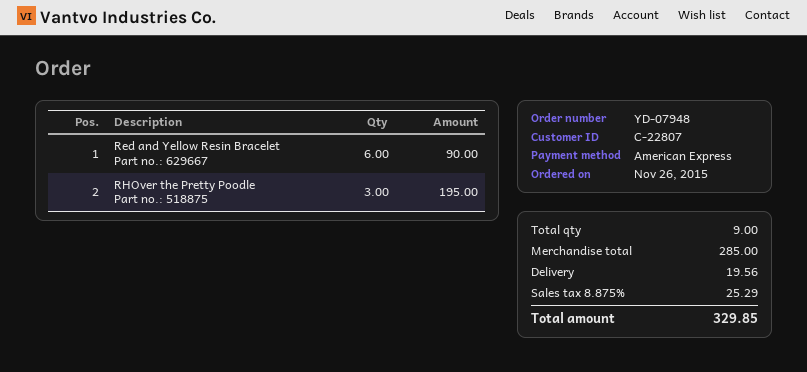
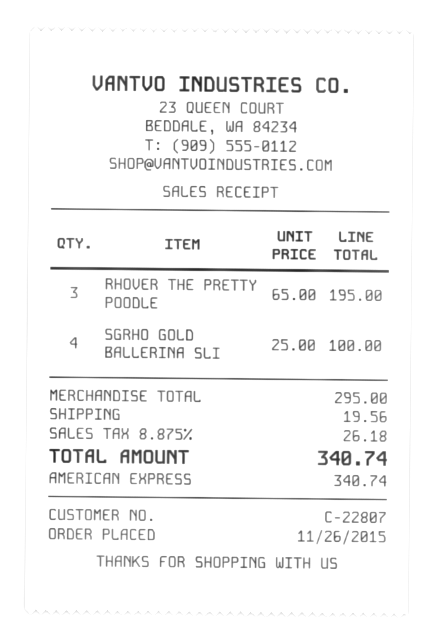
Red and Yellow Resin Bracelet: 6 for 90.00 -> none
SGRHO GOLD BALLERINA SLI: none -> 4 for 100.00
subtotal: 285.00 -> 295.00
tax: 8.875% = 25.29 -> 8.875% = 26.18
total: 329.85 -> 340.74

